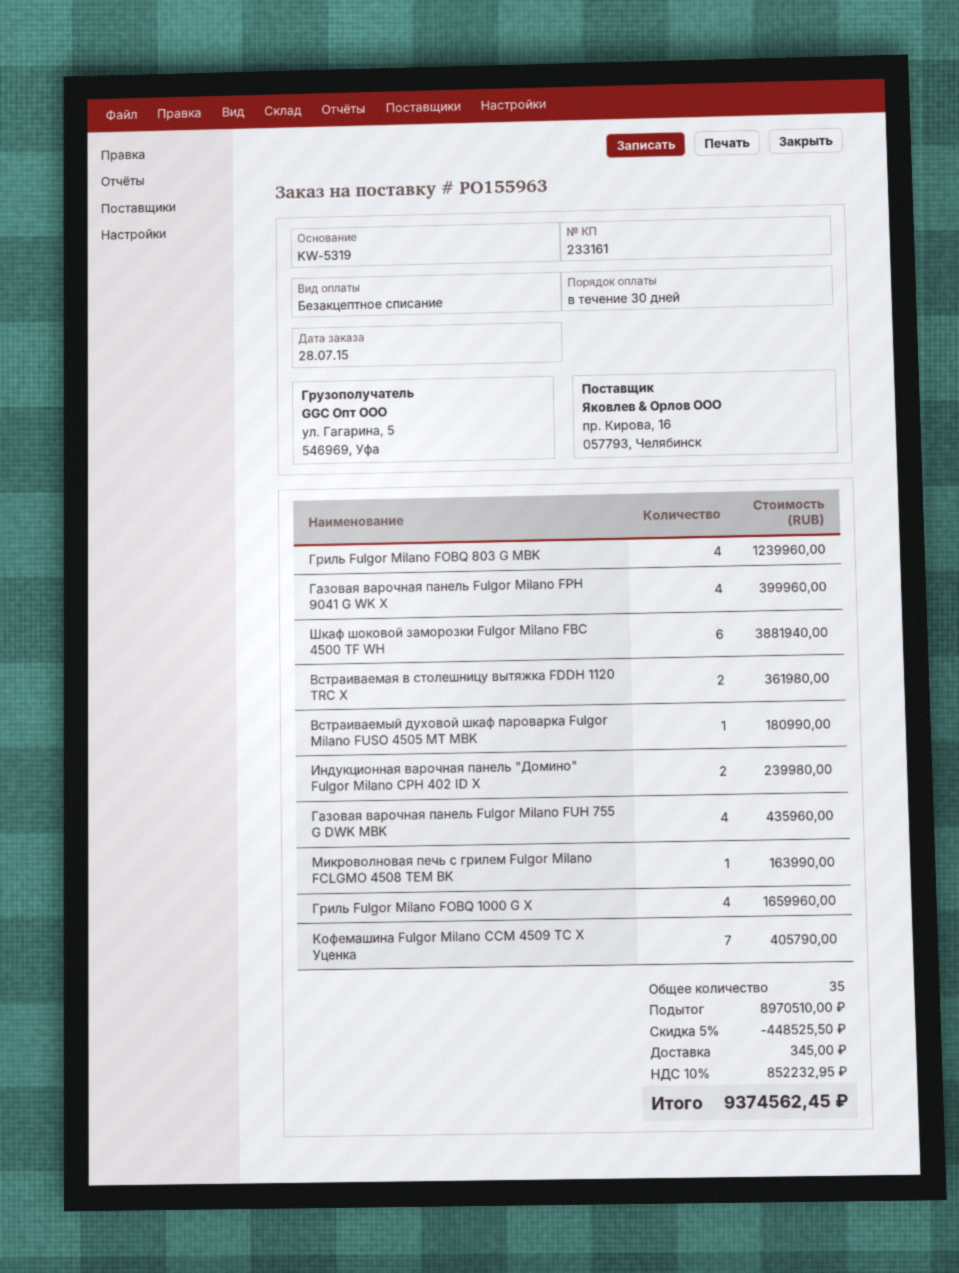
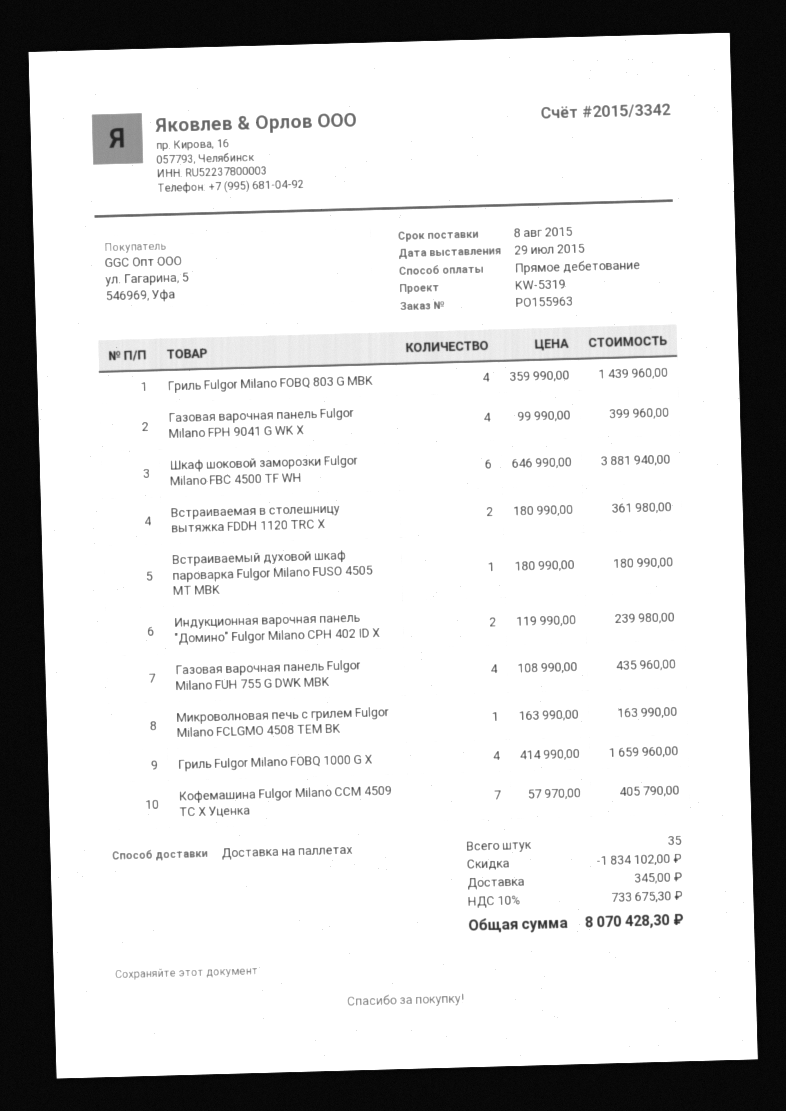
Гриль Fulgor Milano FOBQ 803 G MBK: 4 for 1239960.00 -> 4 for 1439960.00
discount: 448525.50 -> 1834102.00
tax: 10% = 852232.95 -> 10% = 733675.30
total: 9374562.45 -> 8070428.30

